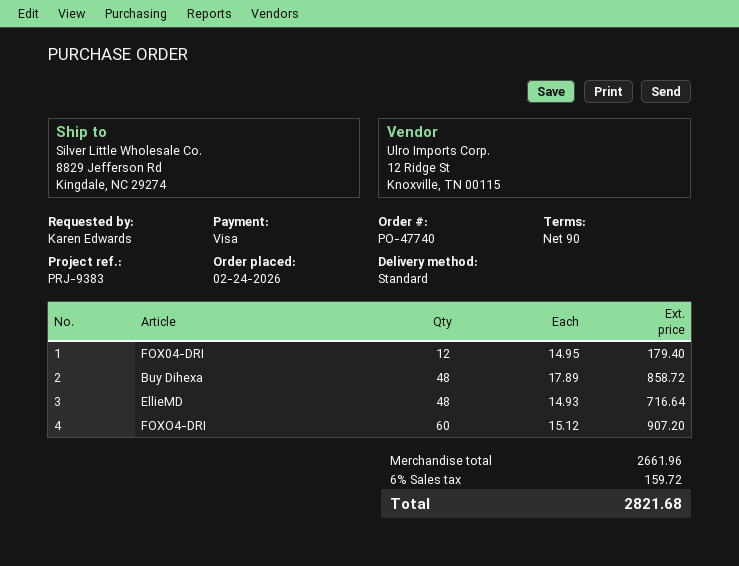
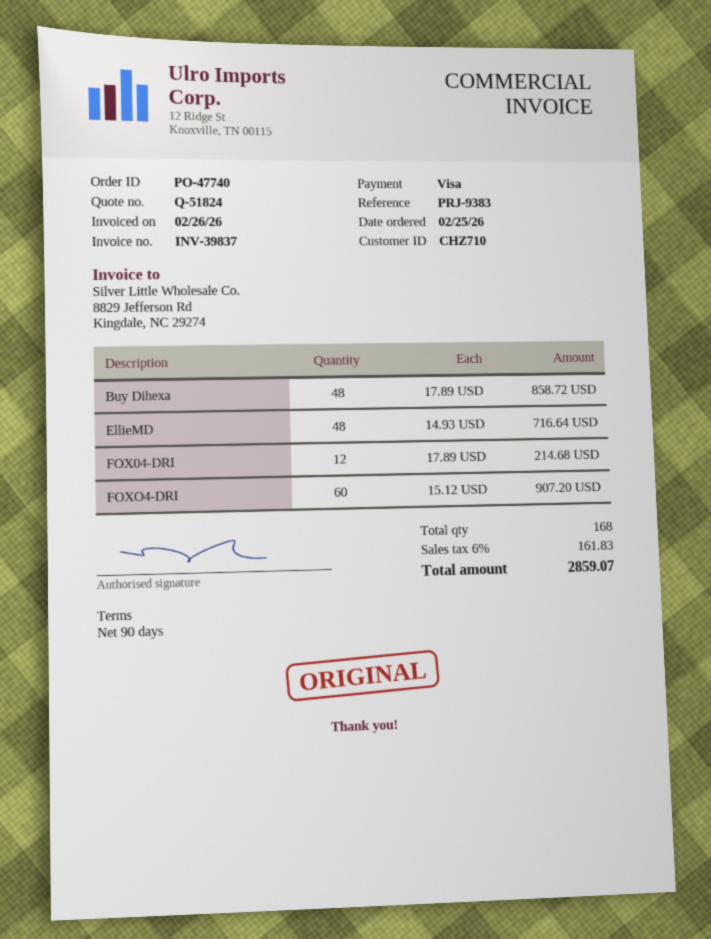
order date: 2026-02-24 -> 2026-02-25
FOX04-DRI: 12 x 14.95 = 179.40 -> 12 x 17.89 = 214.68
tax: 6% = 159.72 -> 6% = 161.83
total: 2821.68 -> 2859.07

